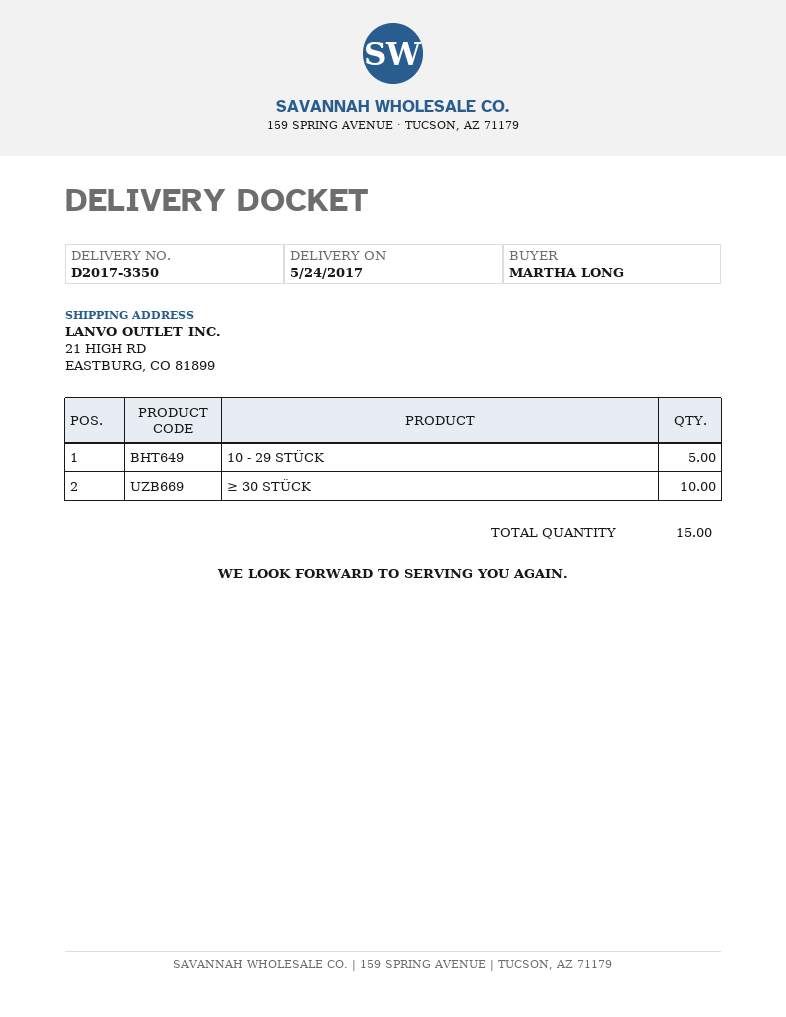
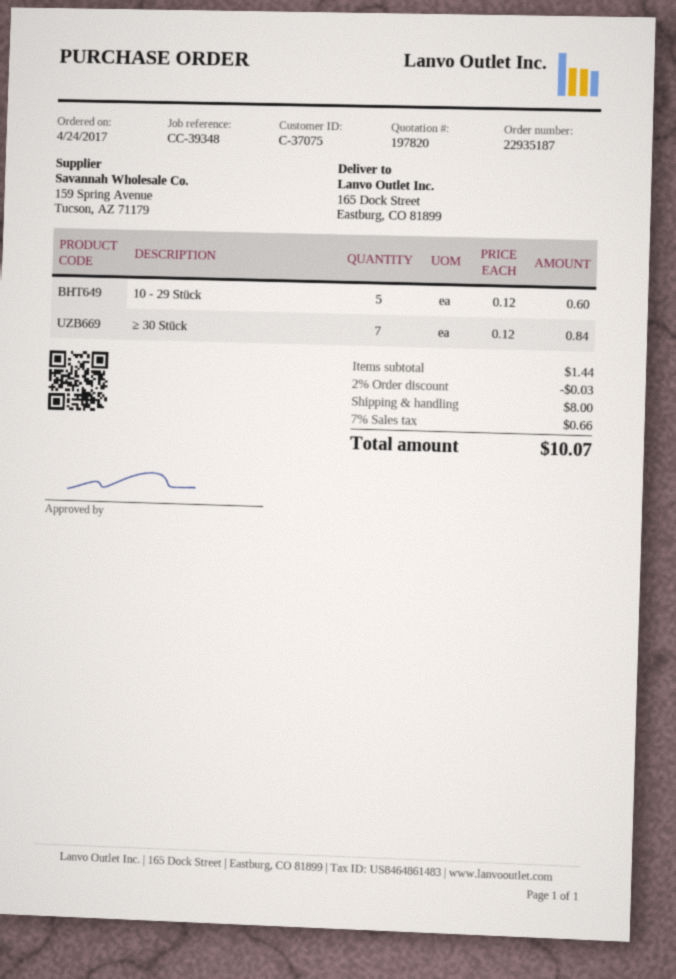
ship to: 21 HIGH RD, EASTBURG, CO 81899 -> 165 Dock Street, Eastburg, CO 81899
≥ 30 STÜCK: 10 -> 7

